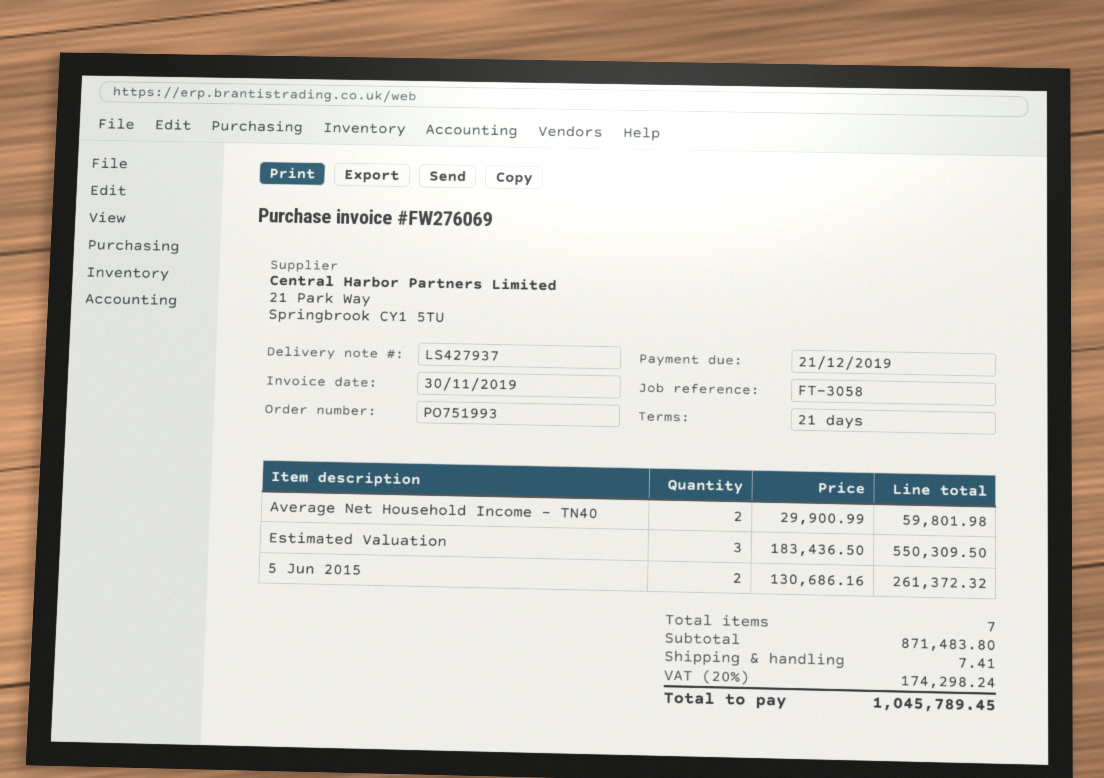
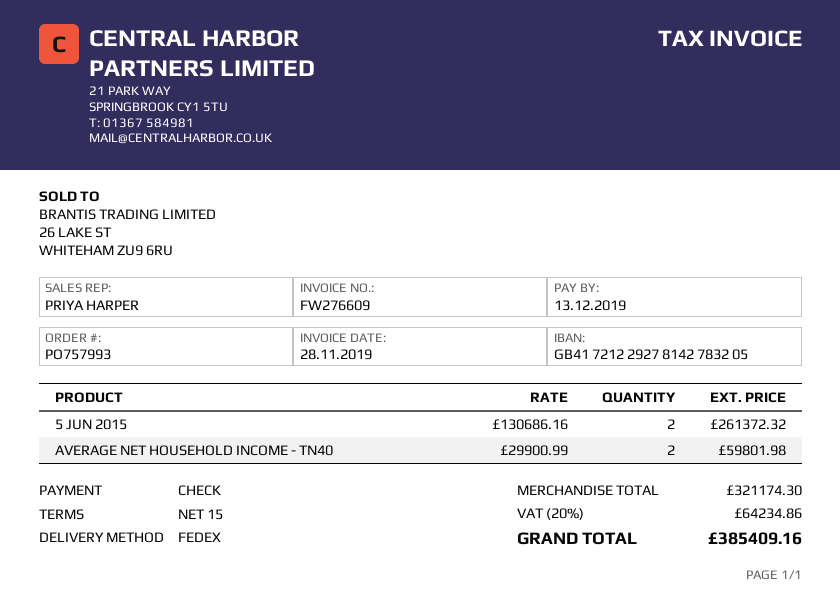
order number: PO751993 -> PO757993
invoice number: FW276069 -> FW276609
invoice date: 2019-11-30 -> 2019-11-28
payment terms: 21 days -> 15 days
due date: 2019-12-21 -> 2019-12-13
Estimated Valuation: 3 x 183436.50 = 550309.50 -> none
subtotal: 871483.80 -> 321174.30
shipping: 7.41 -> none
tax: 20% = 174298.24 -> 20% = 64234.86
total: 1045789.45 -> 385409.16

